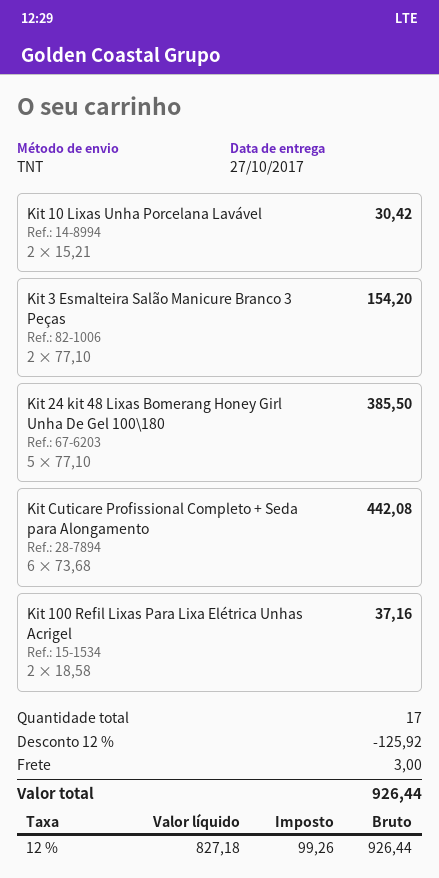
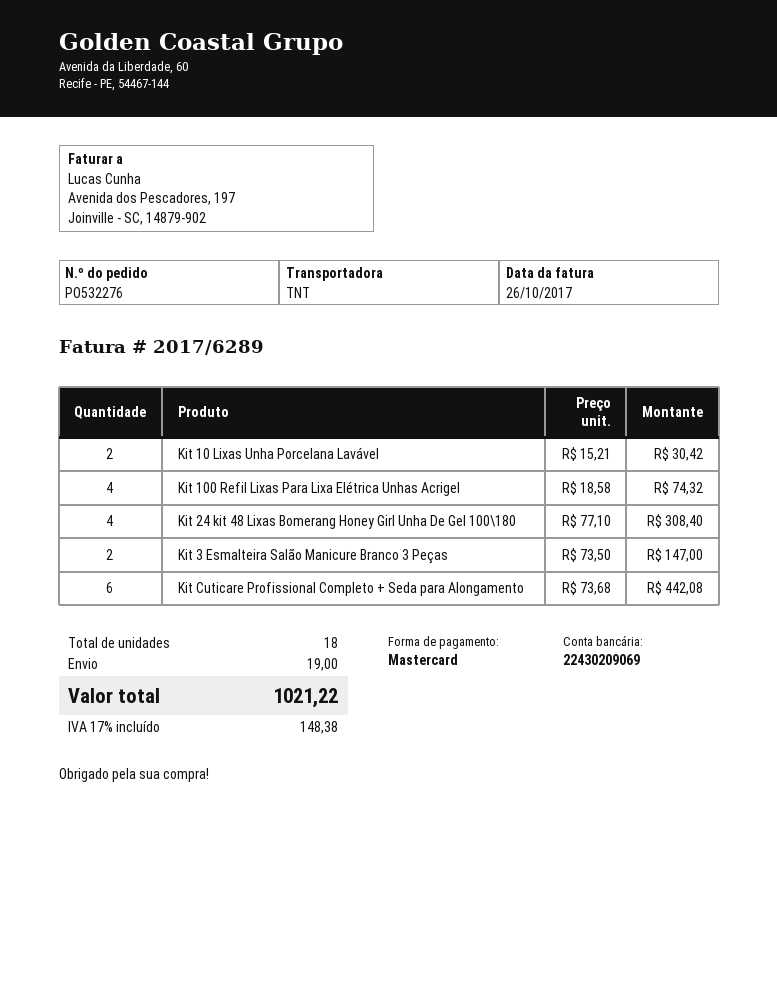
Kit 3 Esmalteira Salão Manicure Branco 3 Peças: 2 x 77.10 = 154.20 -> 2 x 73.50 = 147.00
Kit 24 kit 48 Lixas Bomerang Honey Girl Unha De Gel 100\180: 5 x 77.10 = 385.50 -> 4 x 77.10 = 308.40
Kit 100 Refil Lixas Para Lixa Elétrica Unhas Acrigel: 2 x 18.58 = 37.16 -> 4 x 18.58 = 74.32
total quantity: 17 -> 18
discount: 12% = 125.92 -> none
shipping: 3.00 -> 19.00
tax: 12% = 99.26 -> 17% = 148.38
total: 926.44 -> 1021.22

